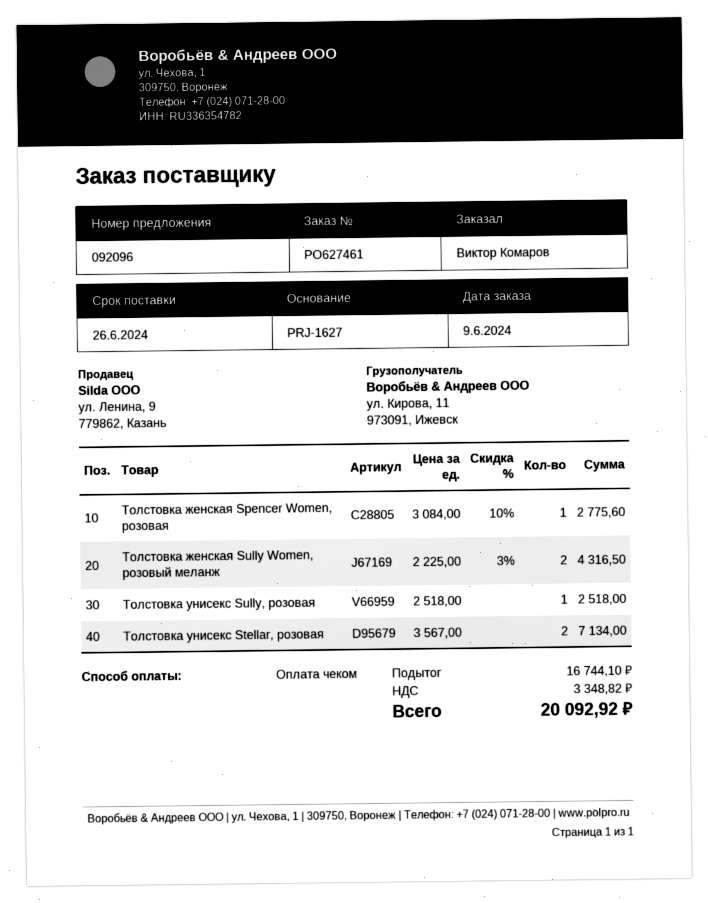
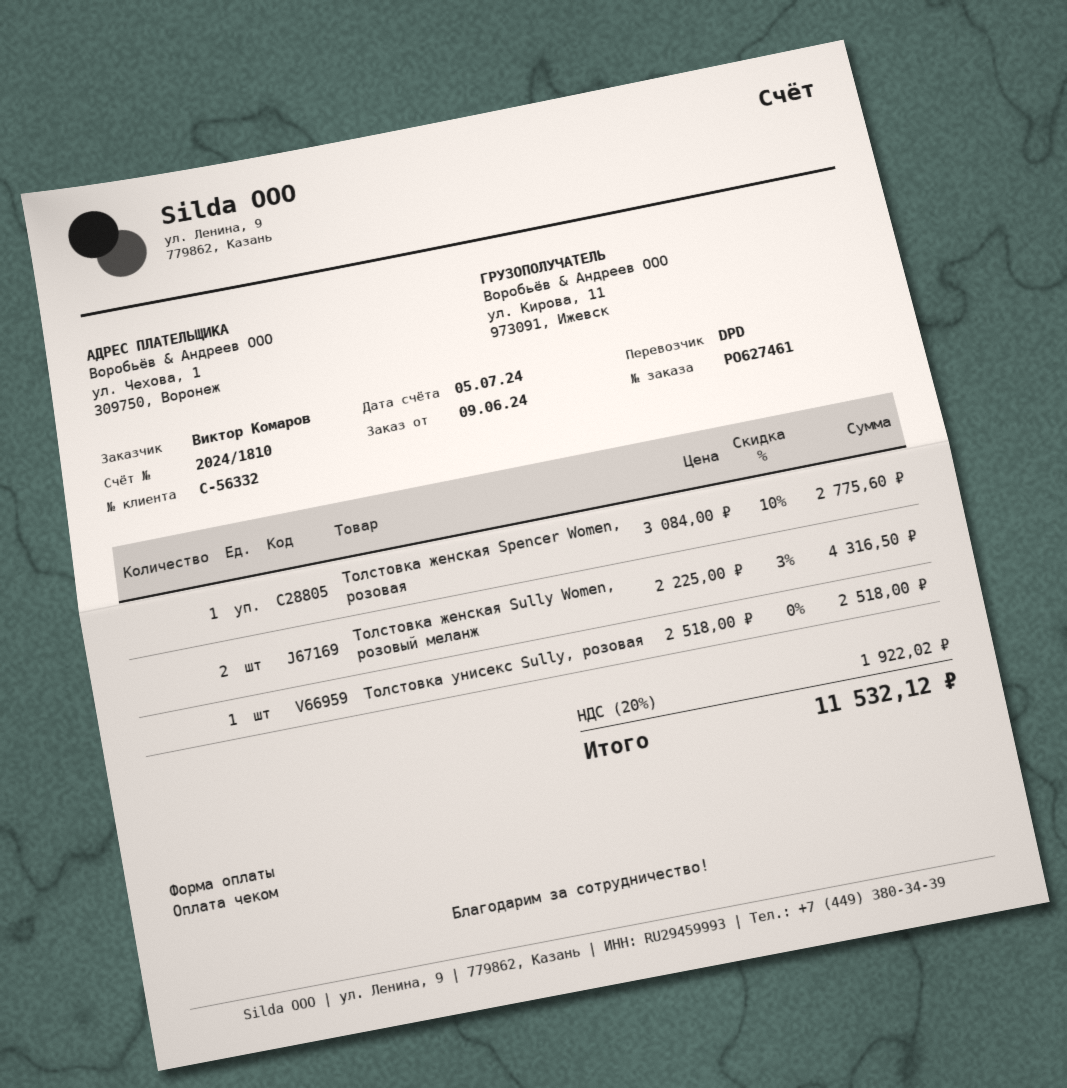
Толстовка унисекс Stellar, розовая: 2 x 3567.00 = 7134.00 -> none
tax: 3348.82 -> 1922.02
total: 20092.92 -> 11532.12

